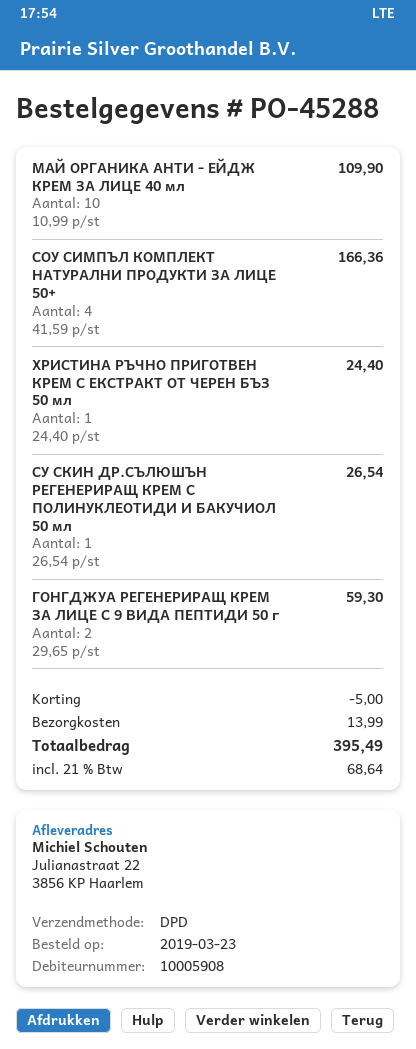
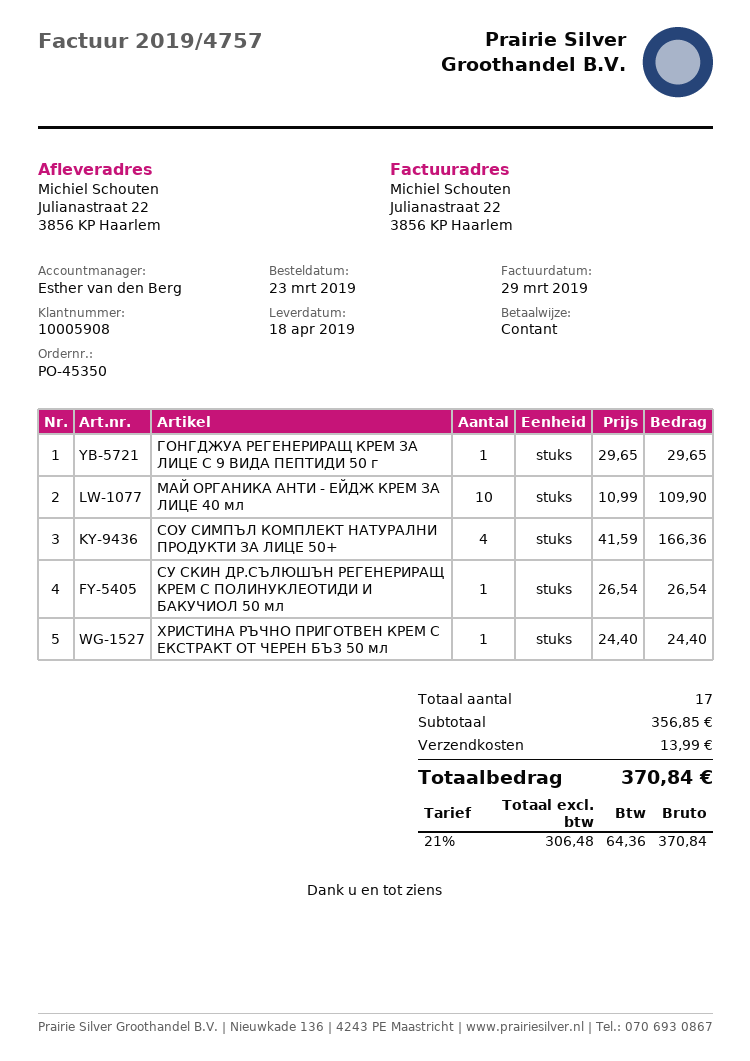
order number: PO-45288 -> PO-45350
ГОНГДЖУА РЕГЕНЕРИРАЩ КРЕМ ЗА ЛИЦЕ С 9 ВИДА ПЕПТИДИ 50 г: 2 x 29.65 = 59.30 -> 1 x 29.65 = 29.65
discount: 5.00 -> none
tax: 21% = 68.64 -> 21% = 64.36
total: 395.49 -> 370.84

